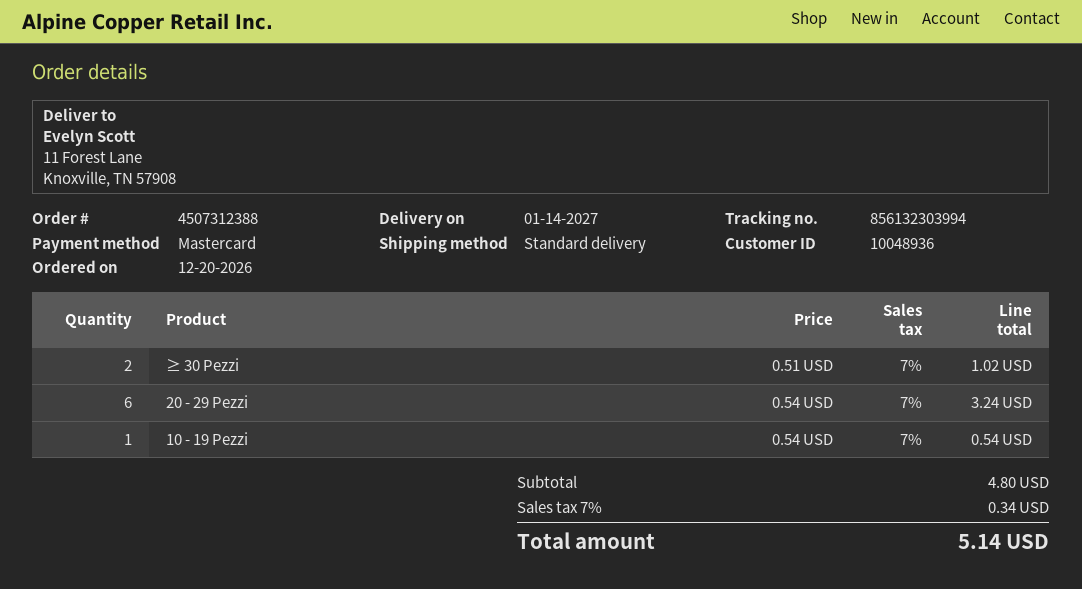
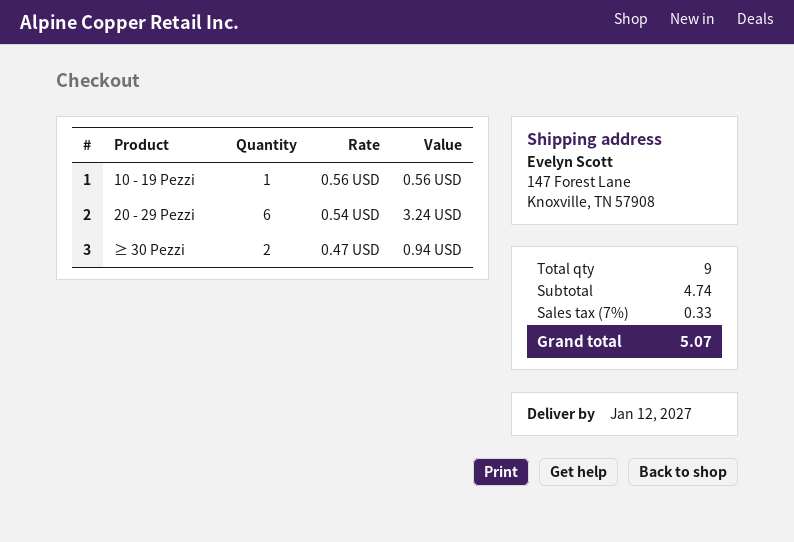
delivery date: 2027-01-14 -> 2027-01-12
ship to: 11 Forest Lane, Knoxville, TN 57908 -> 147 Forest Lane, Knoxville, TN 57908
≥ 30 Pezzi: 2 x 0.51 = 1.02 -> 2 x 0.47 = 0.94
10 - 19 Pezzi: 1 x 0.54 = 0.54 -> 1 x 0.56 = 0.56
subtotal: 4.80 -> 4.74
tax: 7% = 0.34 -> 7% = 0.33
total: 5.14 -> 5.07

